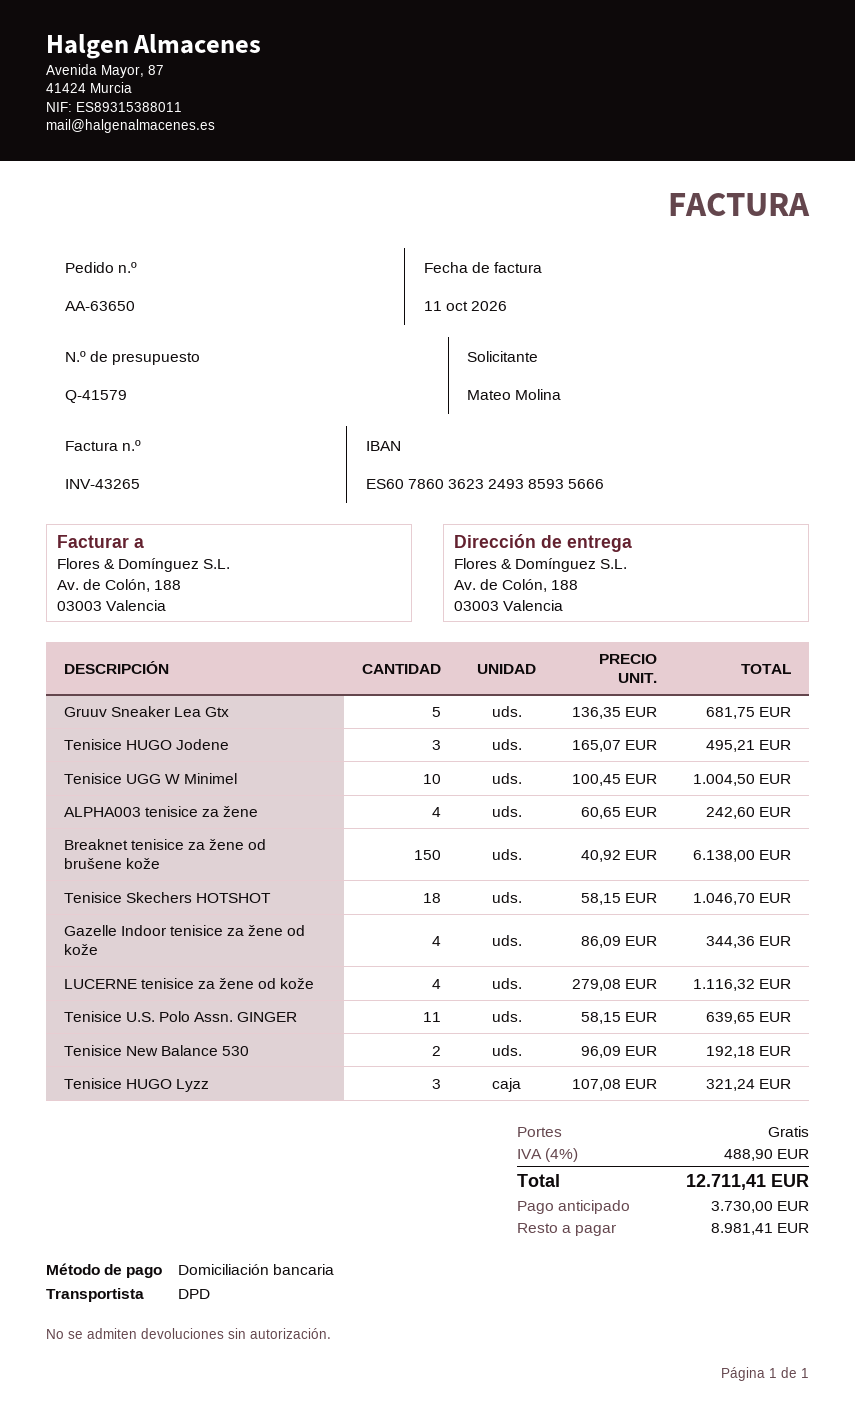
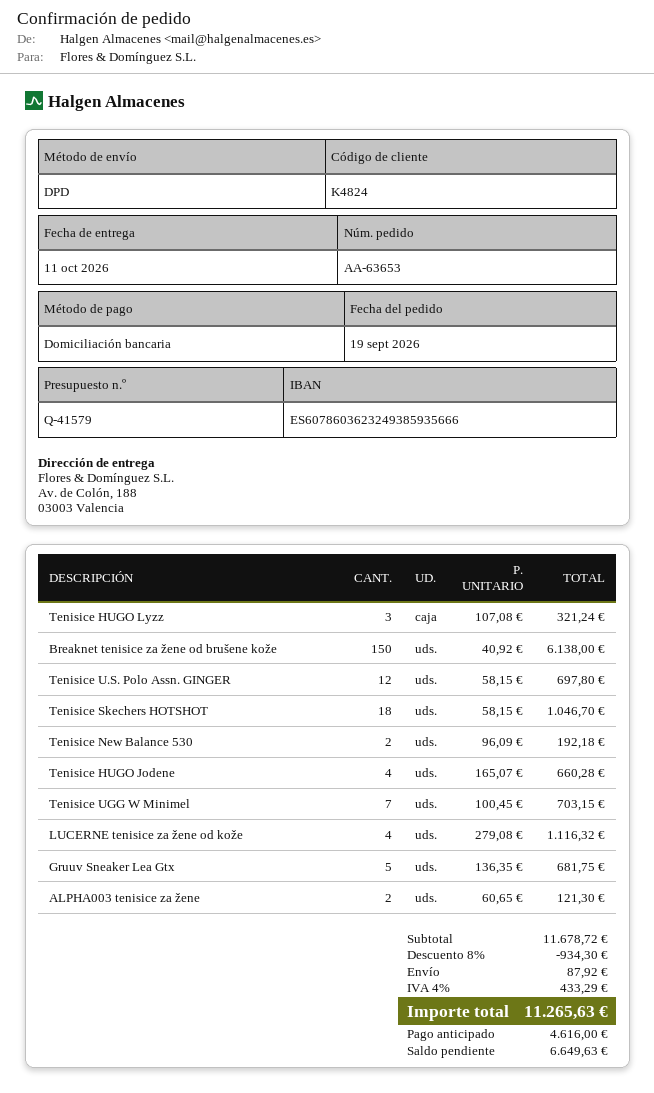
order number: AA-63650 -> AA-63653
Tenisice HUGO Jodene: 3 x 165.07 = 495.21 -> 4 x 165.07 = 660.28
Tenisice UGG W Minimel: 10 x 100.45 = 1004.50 -> 7 x 100.45 = 703.15
ALPHA003 tenisice za žene: 4 x 60.65 = 242.60 -> 2 x 60.65 = 121.30
Gazelle Indoor tenisice za žene od kože: 4 x 86.09 = 344.36 -> none
Tenisice U.S. Polo Assn. GINGER: 11 x 58.15 = 639.65 -> 12 x 58.15 = 697.80
discount: none -> 8% = 934.30
shipping: 0.00 -> 87.92
tax: 4% = 488.90 -> 4% = 433.29
total: 12711.41 -> 11265.63
deposit: 3730.00 -> 4616.00
balance: 8981.41 -> 6649.63

